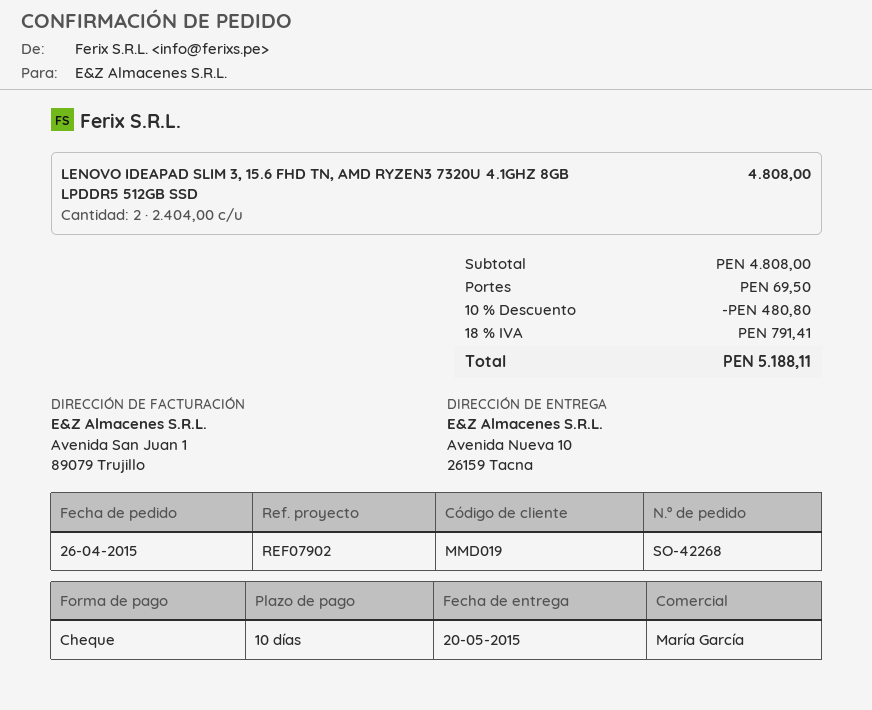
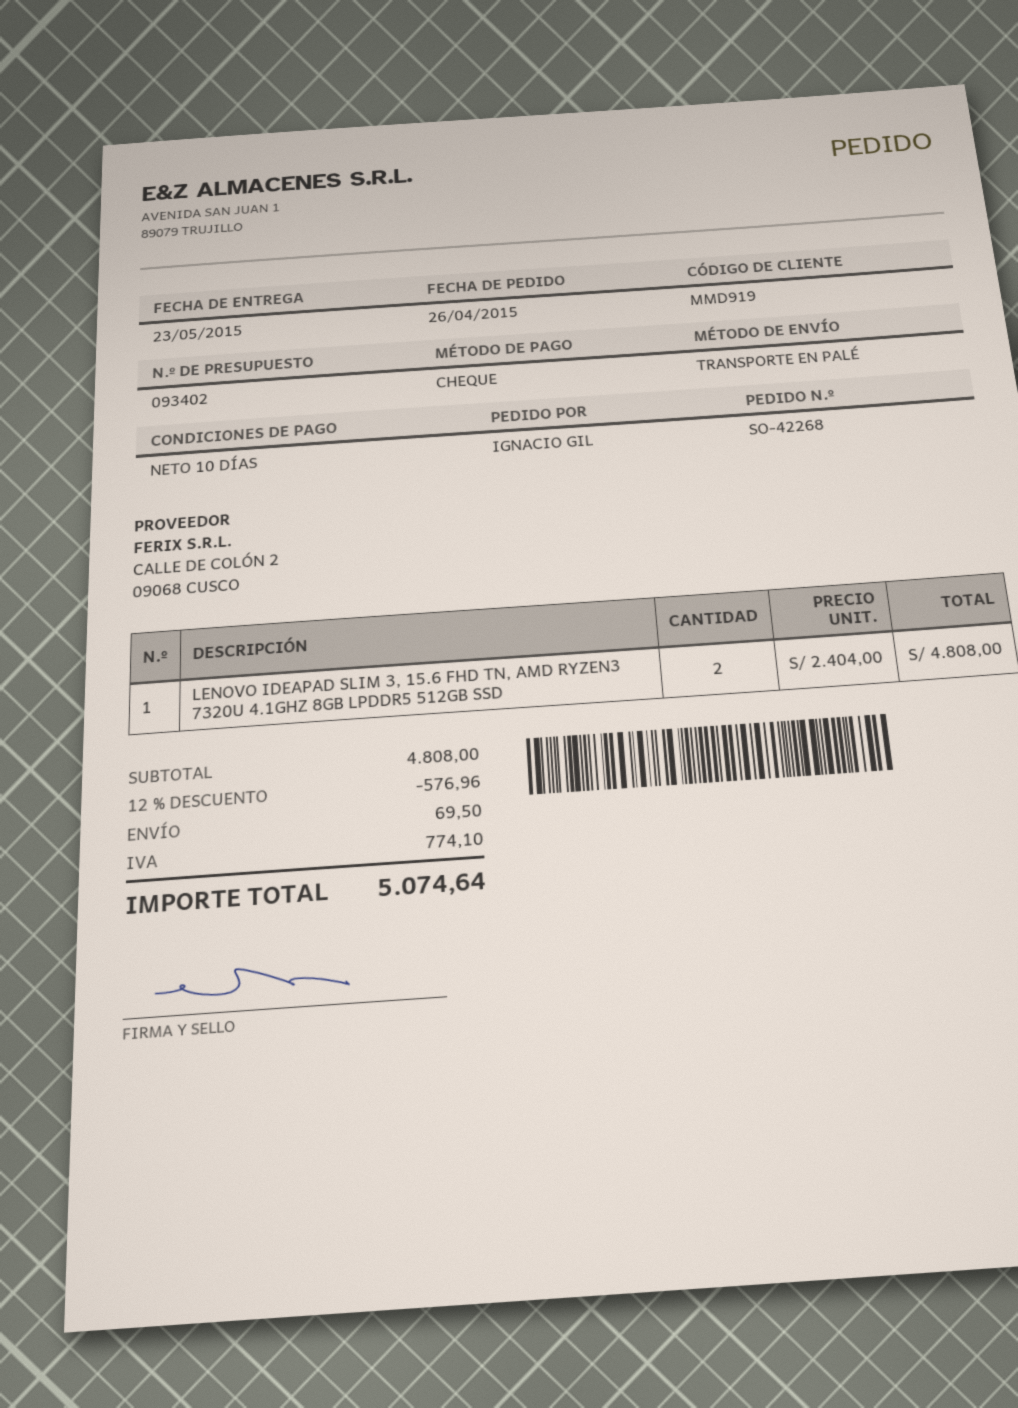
delivery date: 2015-05-20 -> 2015-05-23
customer number: MMD019 -> MMD919
discount: 10% = 480.80 -> 12% = 576.96
tax: 791.41 -> 774.10
total: 5188.11 -> 5074.64

